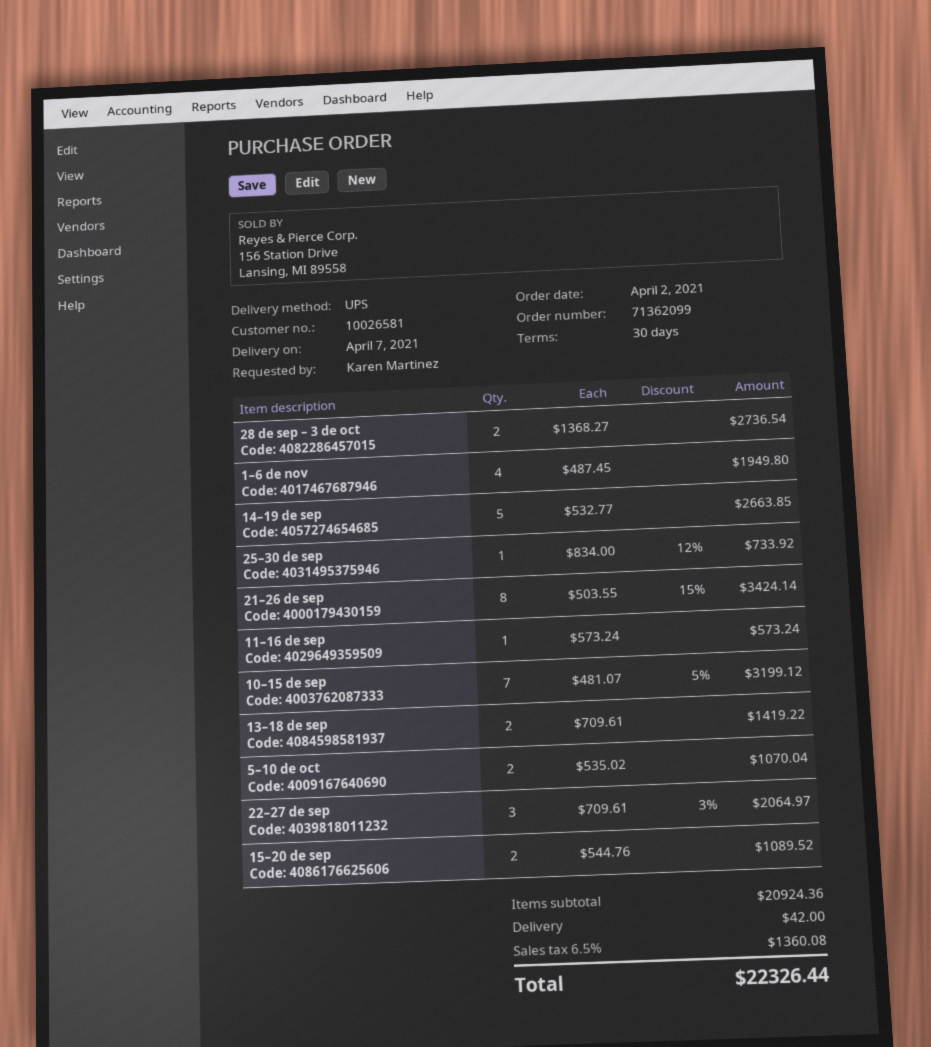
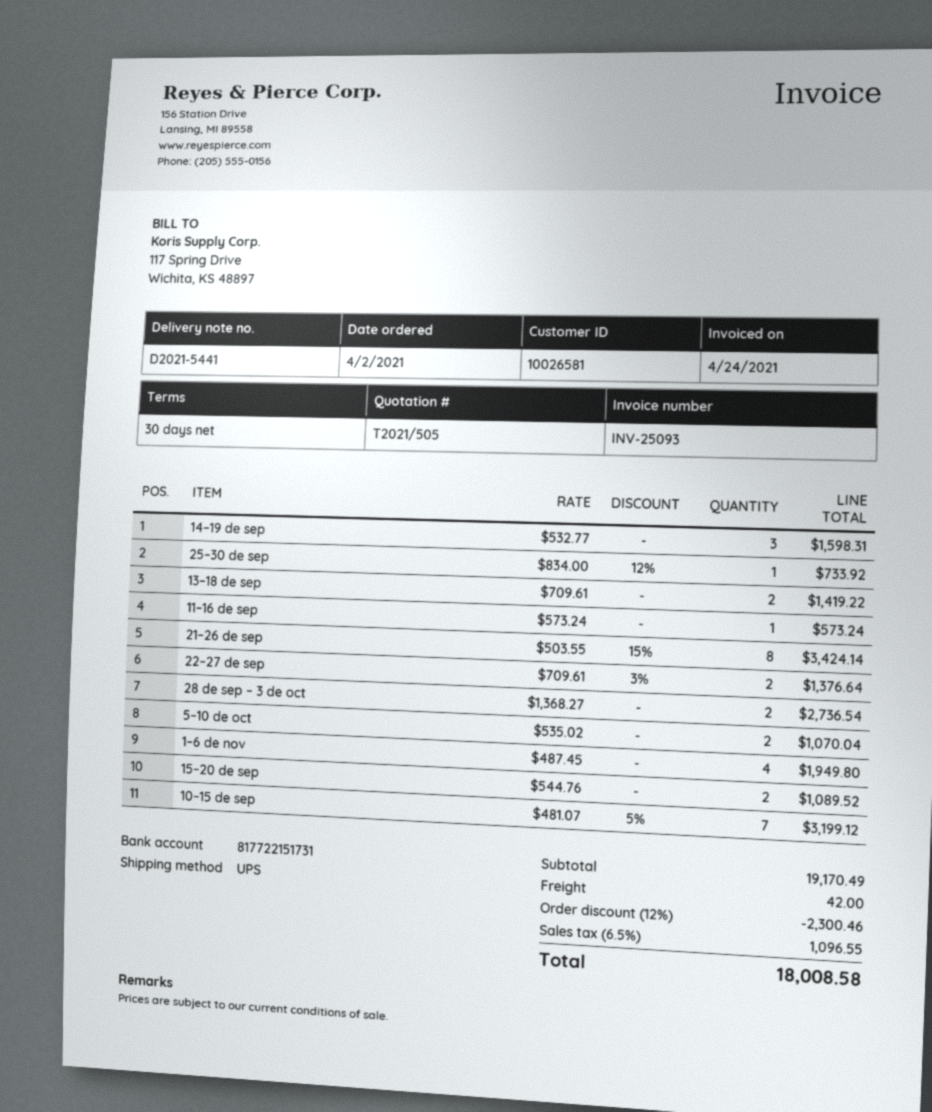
14–19 de sep: 5 x 532.77 = 2663.85 -> 3 x 532.77 = 1598.31
22–27 de sep: 3 x 709.61 - 3% = 2064.97 -> 2 x 709.61 - 3% = 1376.64
subtotal: 20924.36 -> 19170.49
discount: none -> 12% = 2300.46
tax: 6.5% = 1360.08 -> 6.5% = 1096.55
total: 22326.44 -> 18008.58

